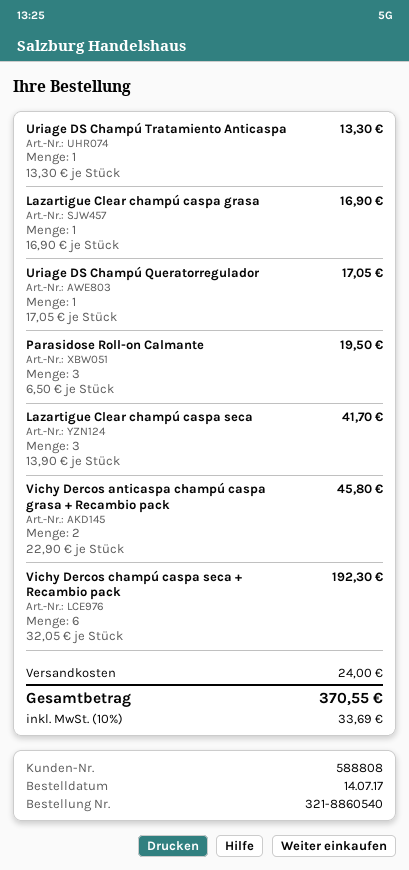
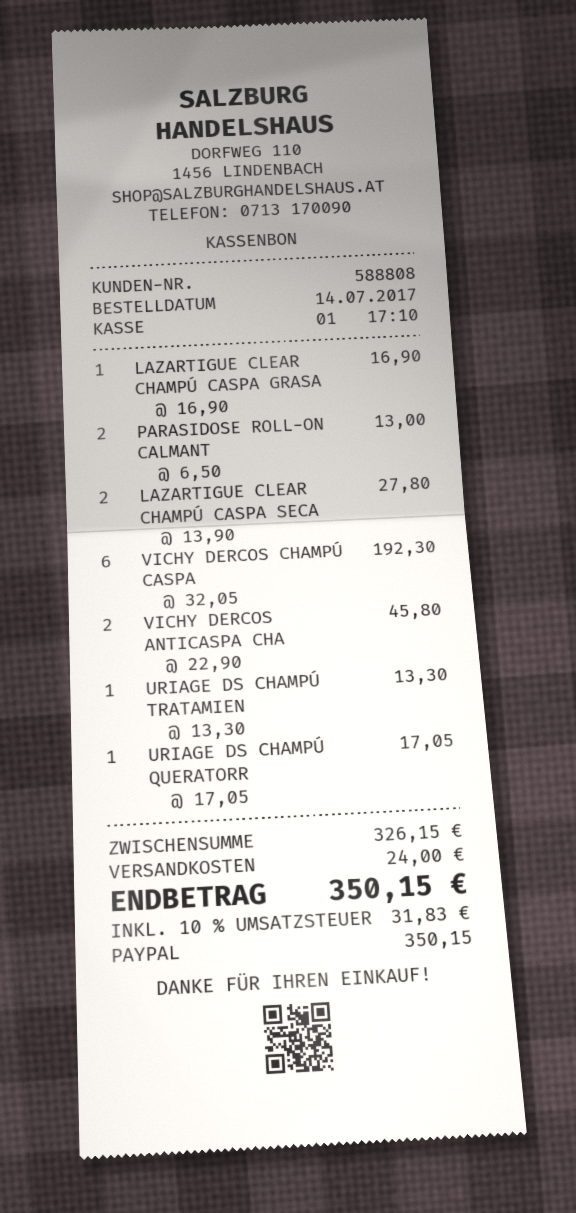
Parasidose Roll-on Calmante: 3 x 6.50 = 19.50 -> 2 x 6.50 = 13.00
Lazartigue Clear champú caspa seca: 3 x 13.90 = 41.70 -> 2 x 13.90 = 27.80
tax: 10% = 33.69 -> 10% = 31.83
total: 370.55 -> 350.15

